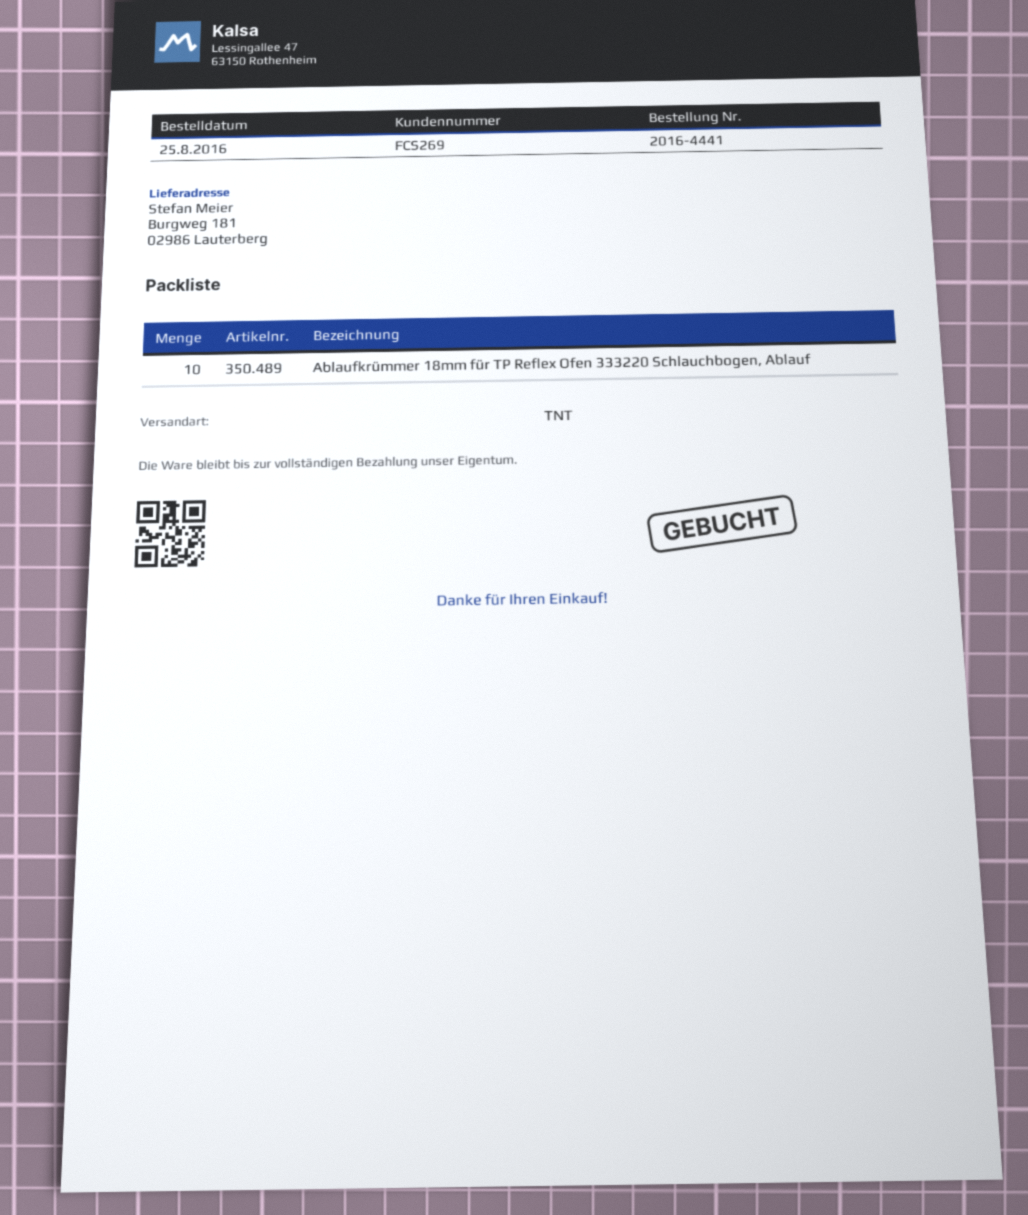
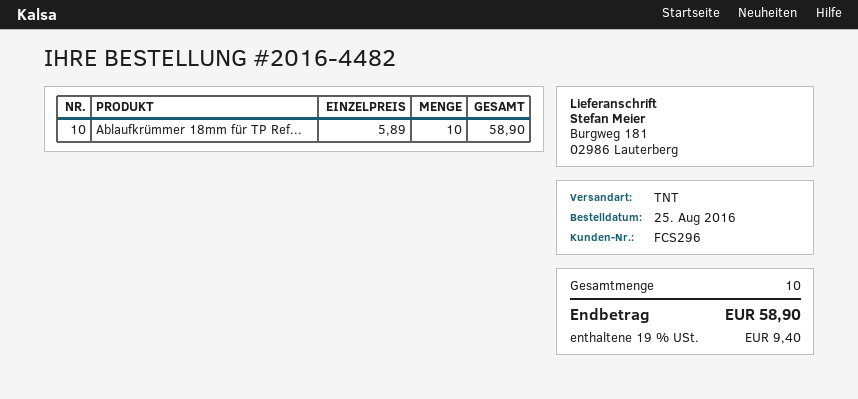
order number: 2016-4441 -> 2016-4482
customer number: FCS269 -> FCS296

